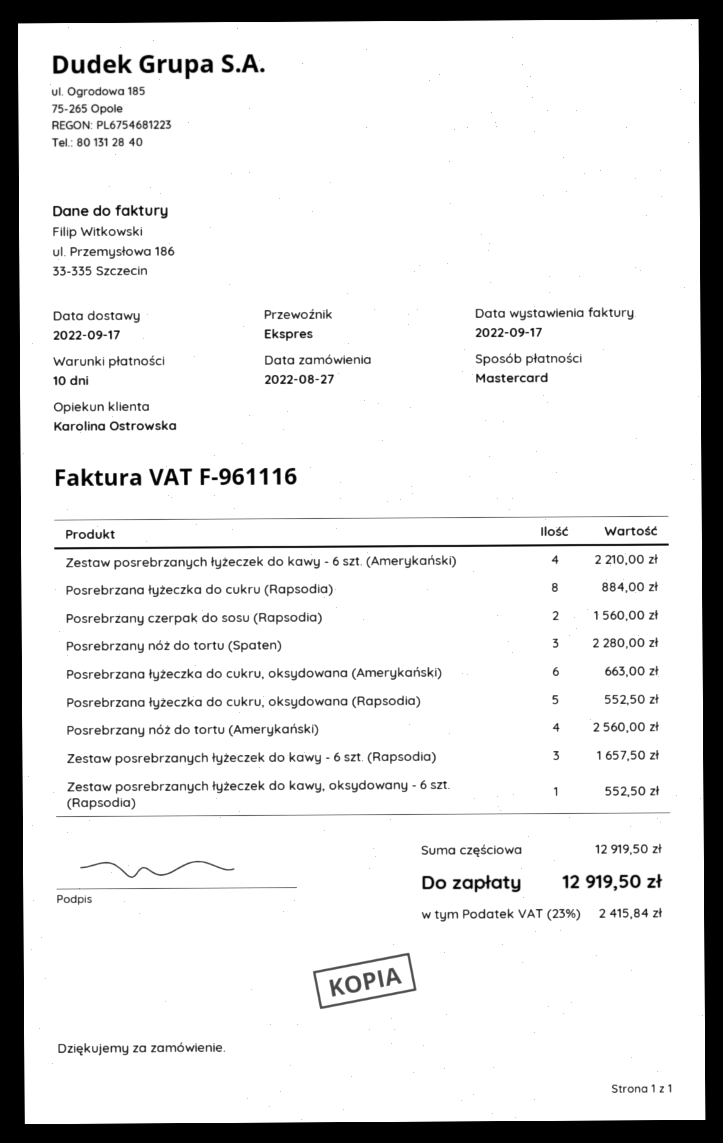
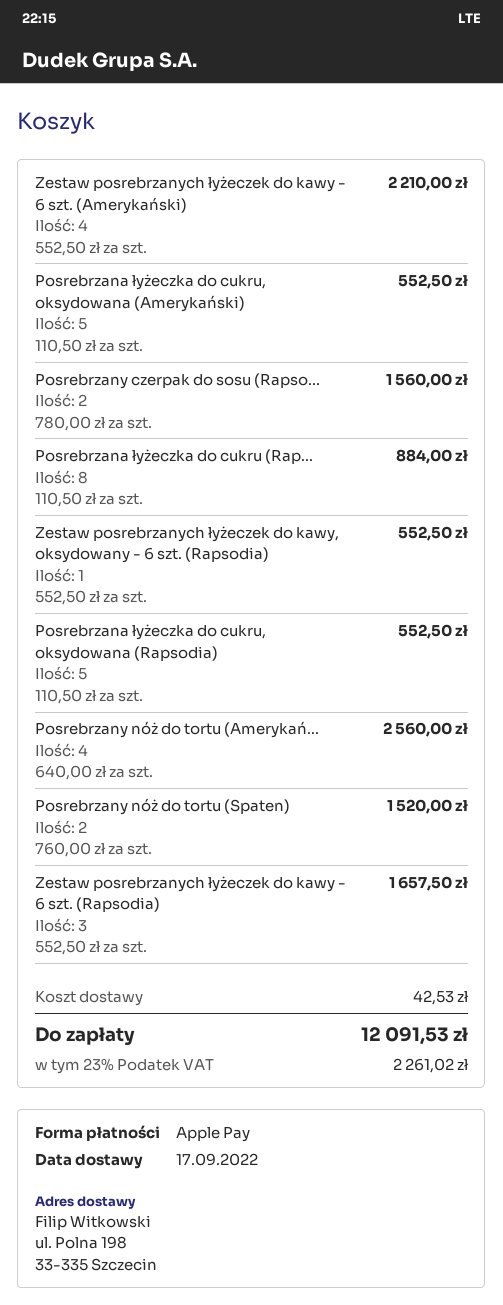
payment method: Mastercard -> Apple Pay
Posrebrzany nóż do tortu (Spaten): 3 for 2280.00 -> 2 for 1520.00
Posrebrzana łyżeczka do cukru, oksydowana (Amerykański): 6 for 663.00 -> 5 for 552.50
shipping: none -> 42.53
tax: 23% = 2415.84 -> 23% = 2261.02
total: 12919.50 -> 12091.53

